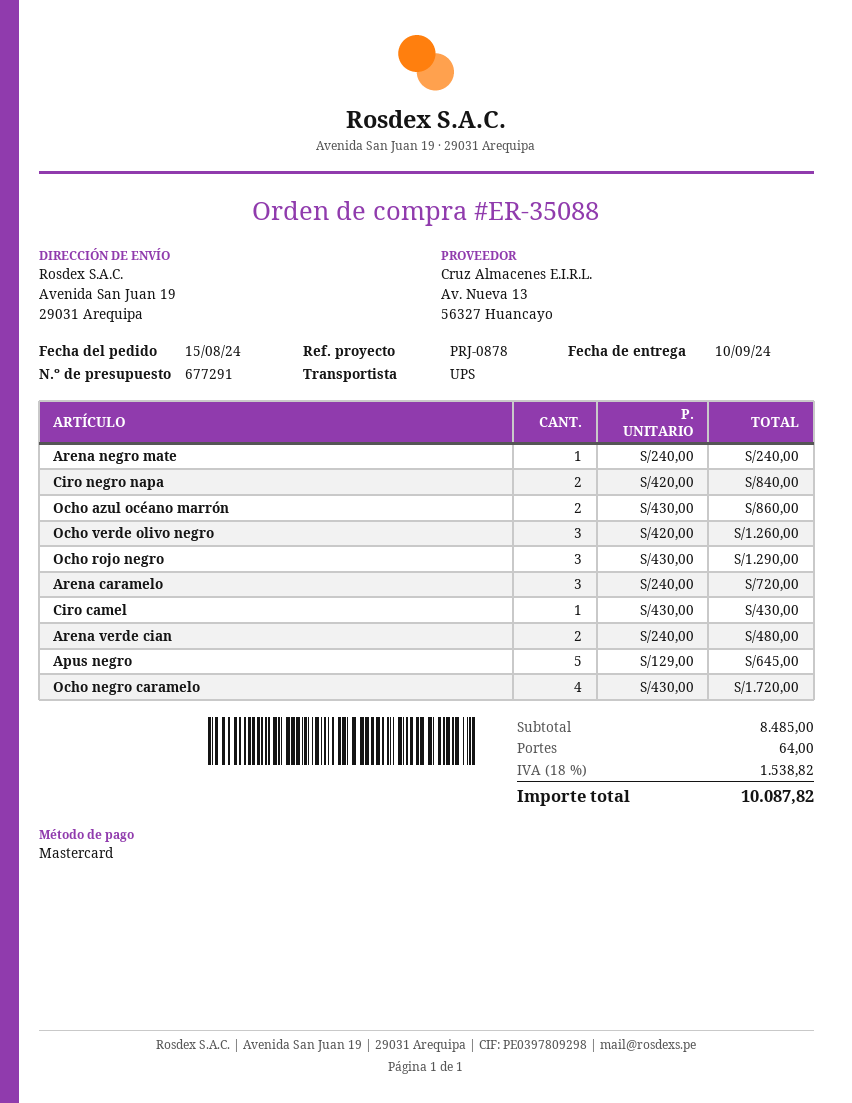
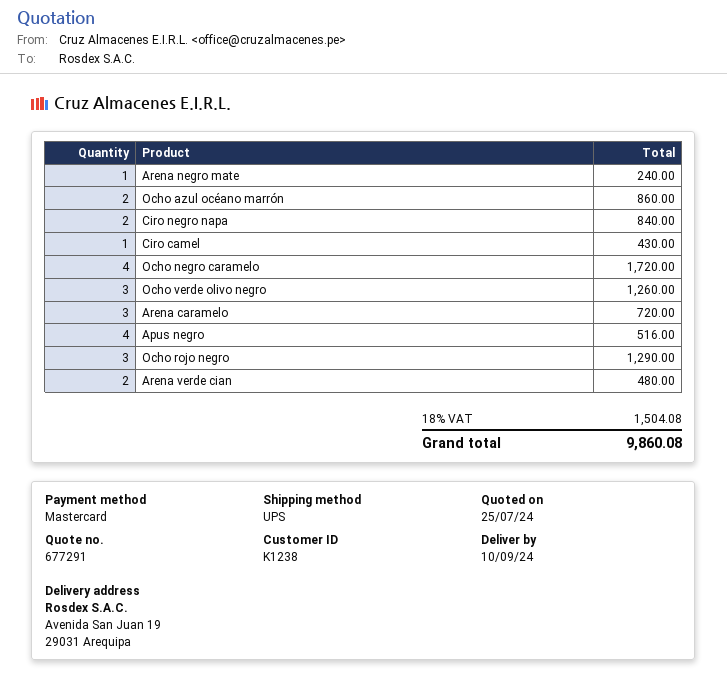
Apus negro: 5 for 645.00 -> 4 for 516.00
shipping: 64.00 -> none
tax: 18% = 1538.82 -> 18% = 1504.08
total: 10087.82 -> 9860.08

